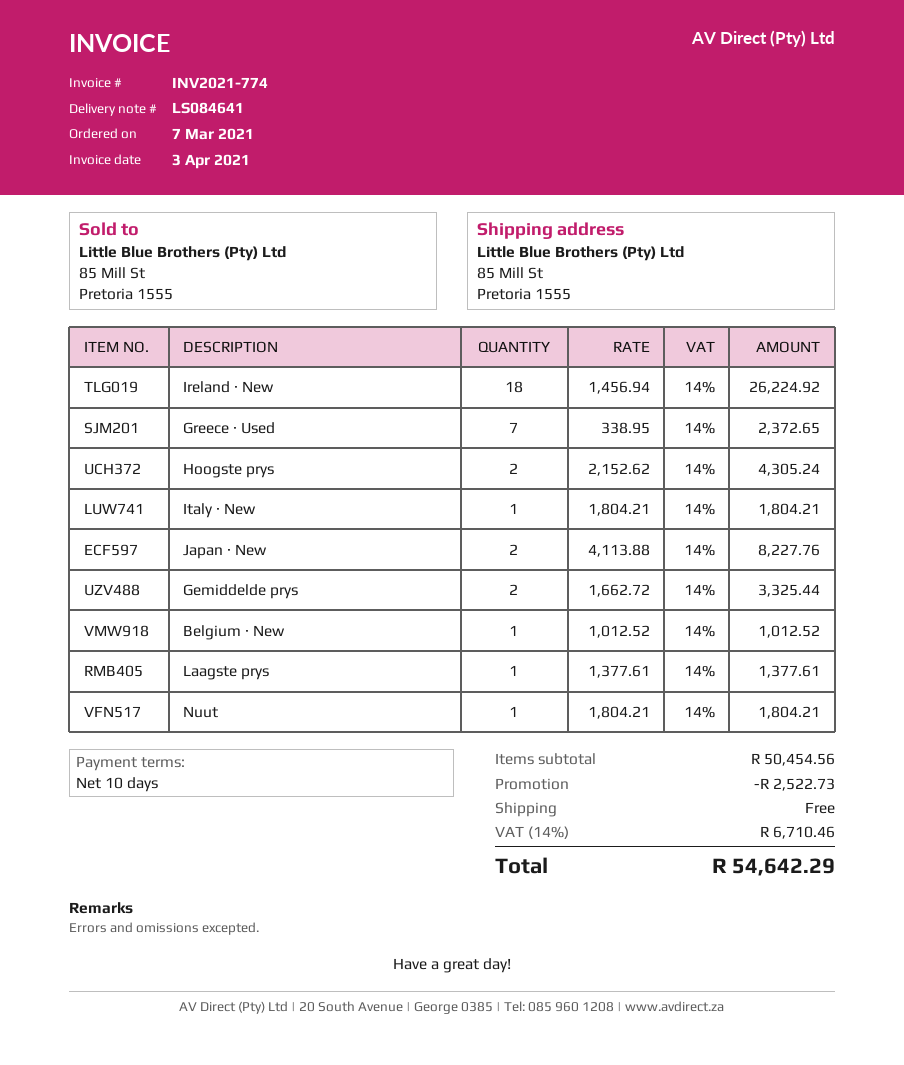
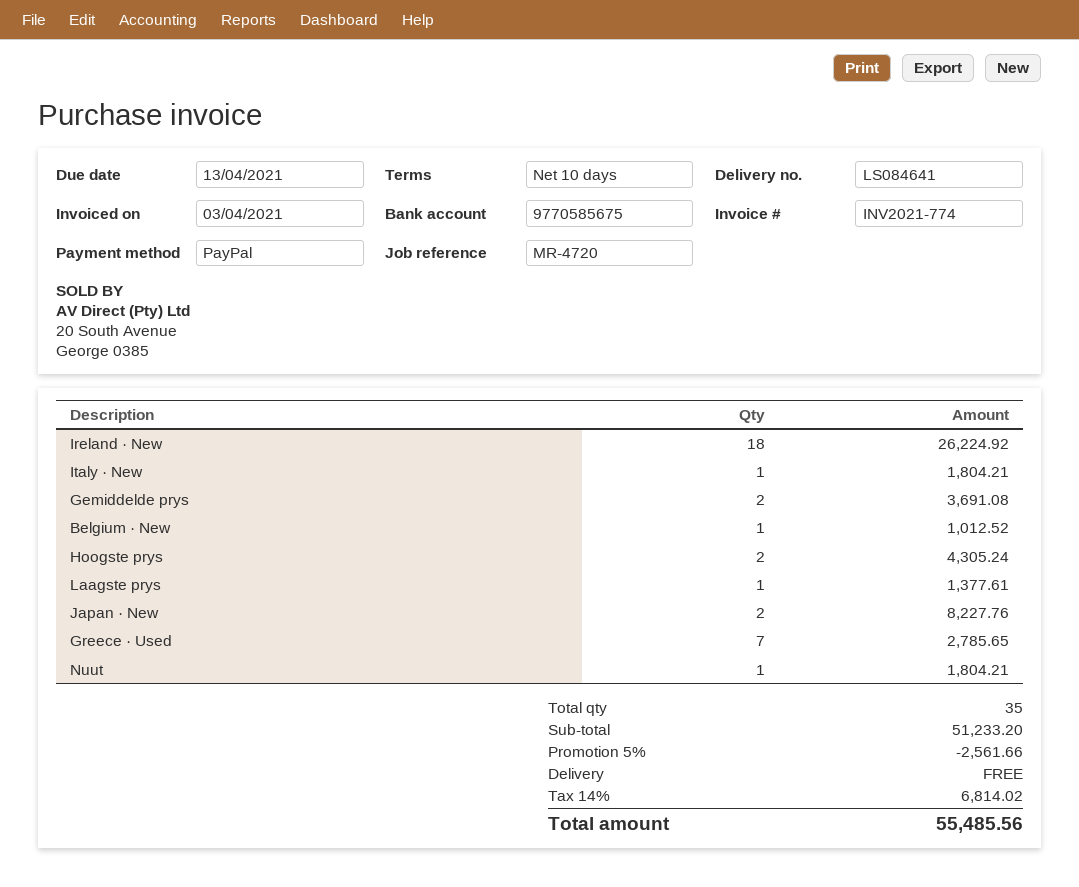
Greece · Used: 7 for 2372.65 -> 7 for 2785.65
Gemiddelde prys: 2 for 3325.44 -> 2 for 3691.08
subtotal: 50454.56 -> 51233.20
discount: 2522.73 -> 2561.66
tax: 14% = 6710.46 -> 14% = 6814.02
total: 54642.29 -> 55485.56

